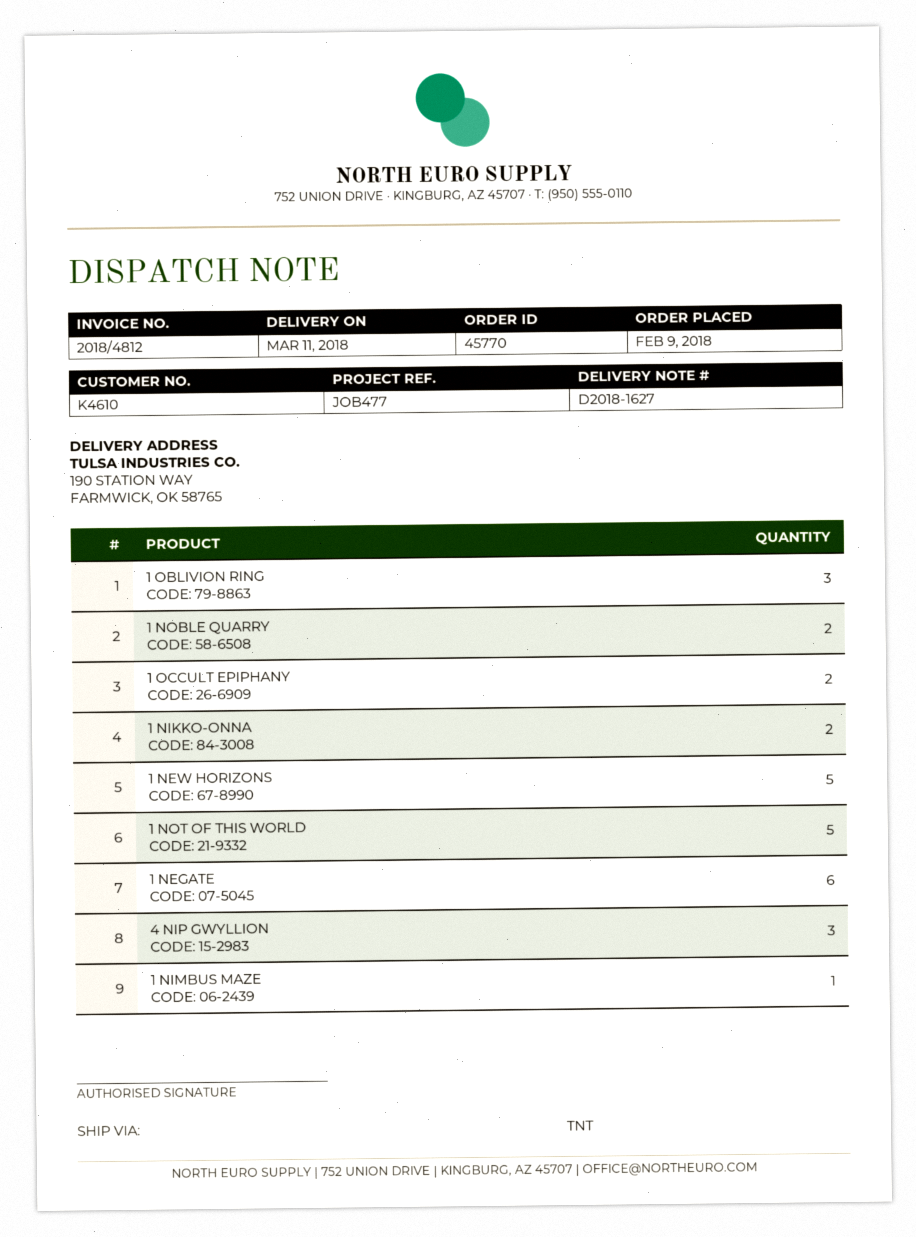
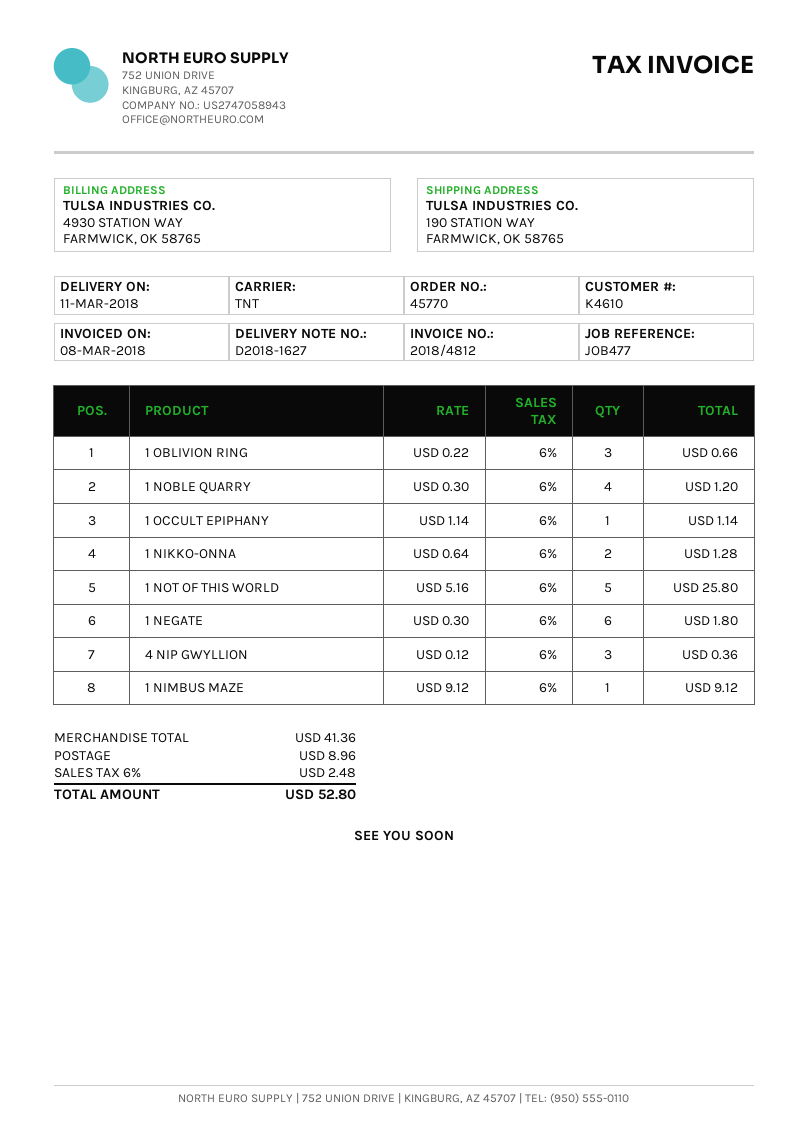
1 NOBLE QUARRY: 2 -> 4
1 OCCULT EPIPHANY: 2 -> 1
1 NEW HORIZONS: 5 -> none

